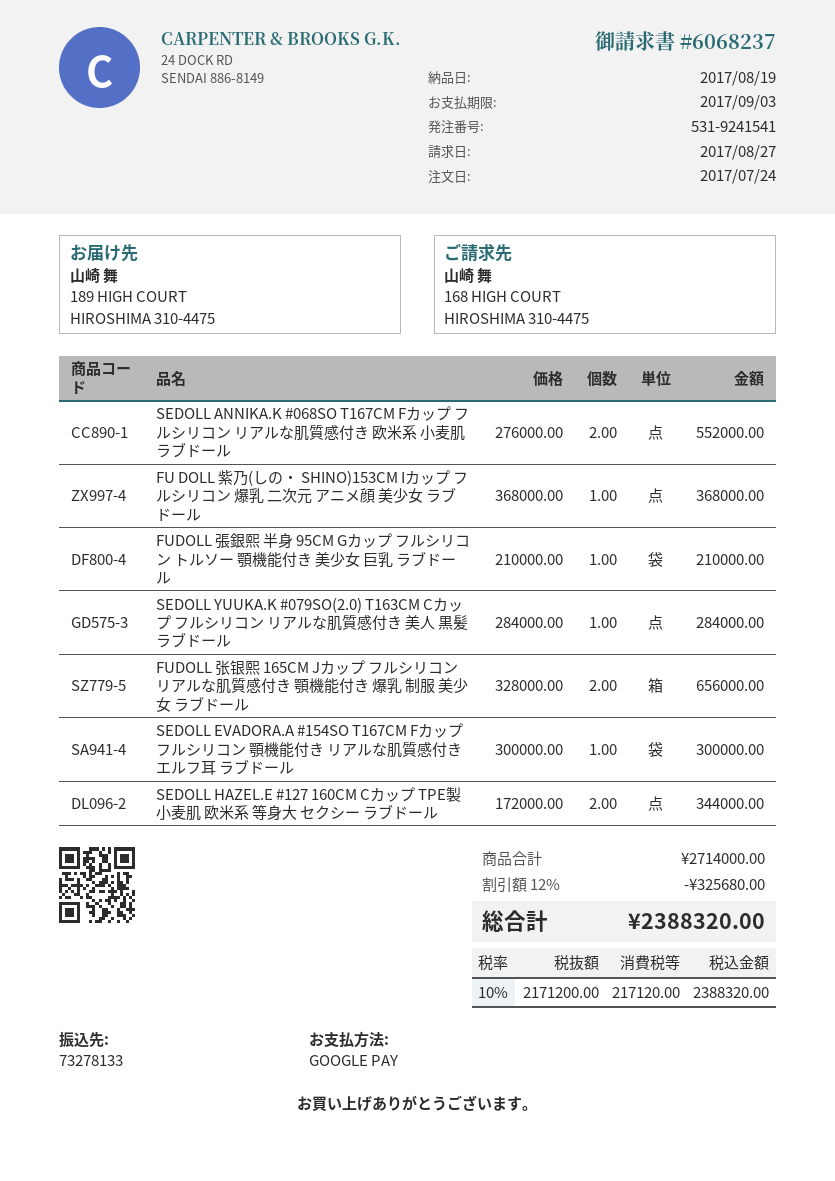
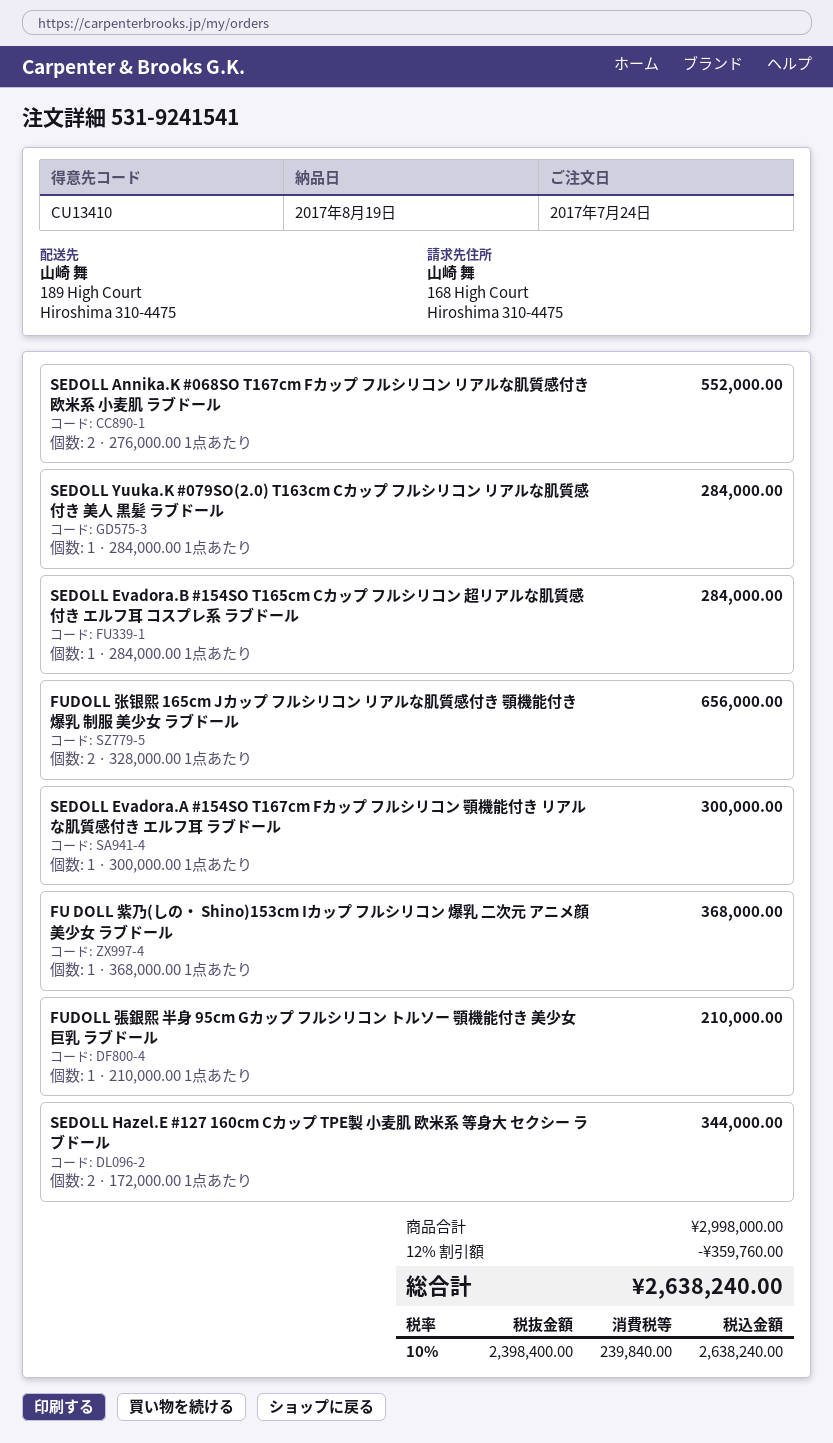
SEDOLL Evadora.B #154SO T165cm Cカップ フルシリコン 超リアルな肌質感付き エルフ耳 コスプレ系 ラブドール: none -> 1 x 284000.00 = 284000.00
subtotal: 2714000.00 -> 2998000.00
discount: 12% = 325680.00 -> 12% = 359760.00
net: 2171200.00 -> 2398400.00
tax: 10% = 217120.00 -> 10% = 239840.00
total: 2388320.00 -> 2638240.00

